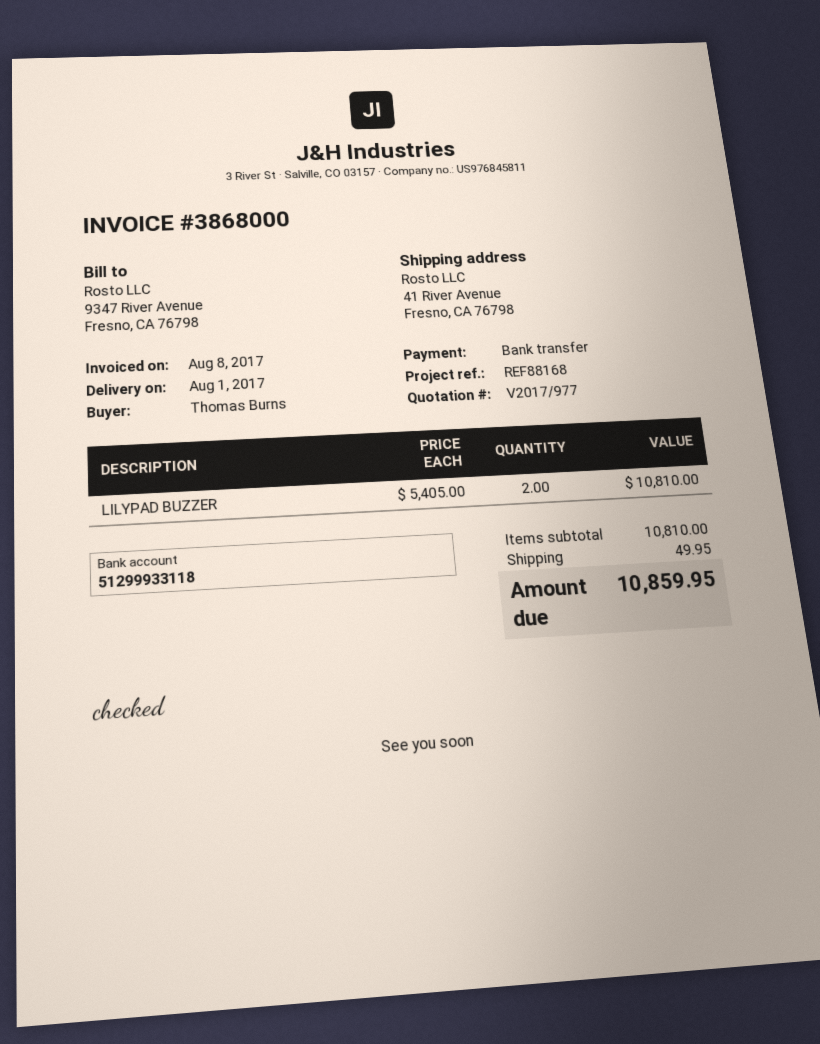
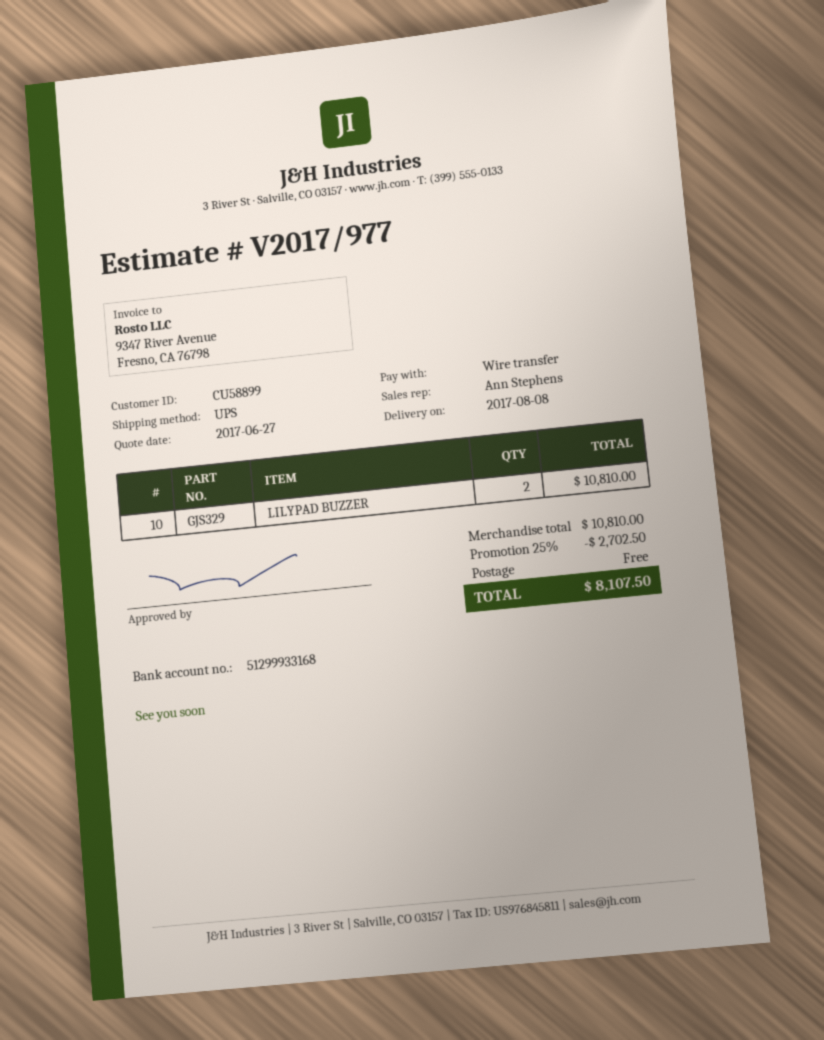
delivery date: 2017-08-01 -> 2017-08-08
bank account: 51299933118 -> 51299933168
discount: none -> 25% = 2702.50
shipping: 49.95 -> 0.00
total: 10859.95 -> 8107.50

